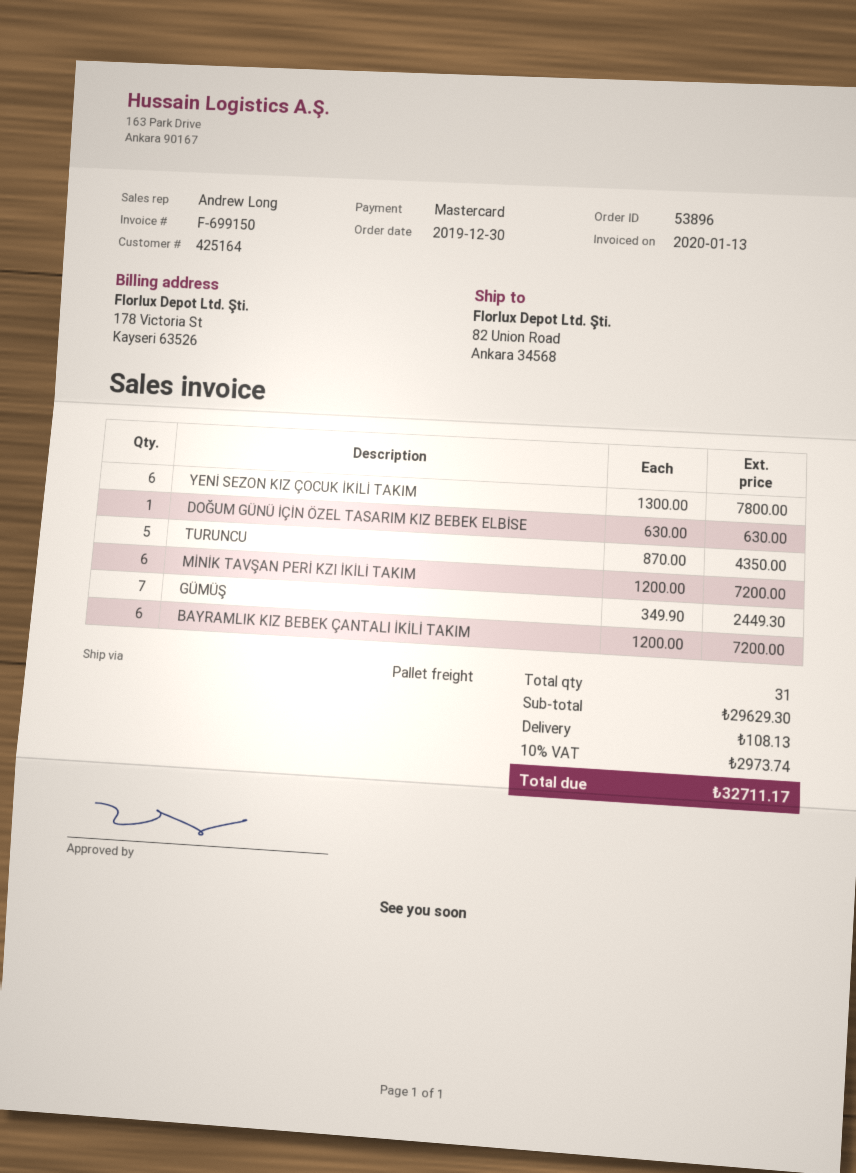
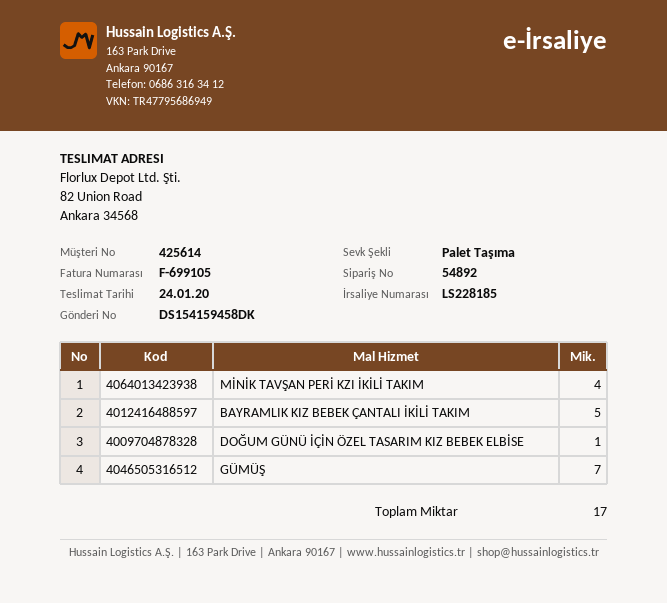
order number: 53896 -> 54892
invoice number: F-699150 -> F-699105
customer number: 425164 -> 425614
YENİ SEZON KIZ ÇOCUK İKİLİ TAKIM: 6 -> none
TURUNCU: 5 -> none
MİNİK TAVŞAN PERİ KZI İKİLİ TAKIM: 6 -> 4
BAYRAMLIK KIZ BEBEK ÇANTALI İKİLİ TAKIM: 6 -> 5
total quantity: 31 -> 17

